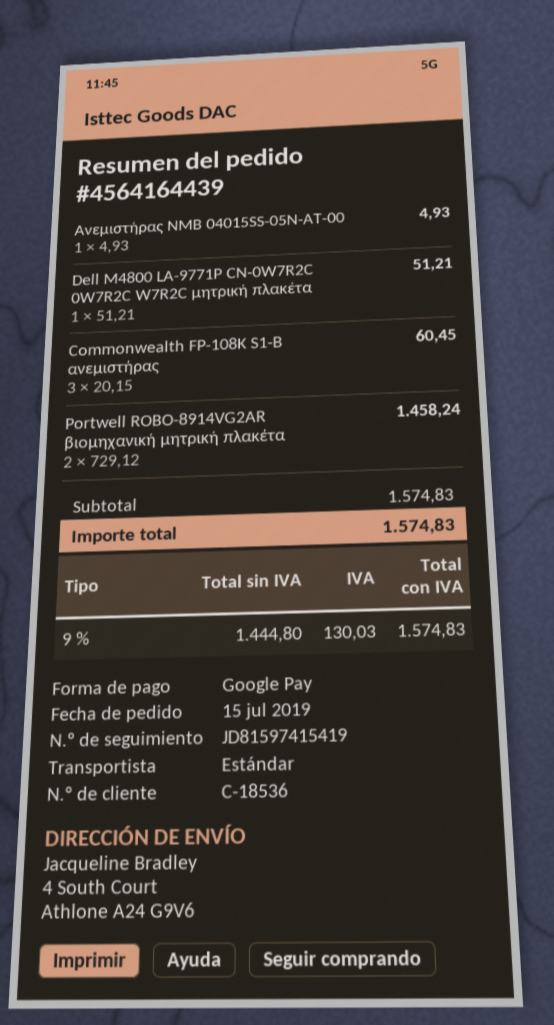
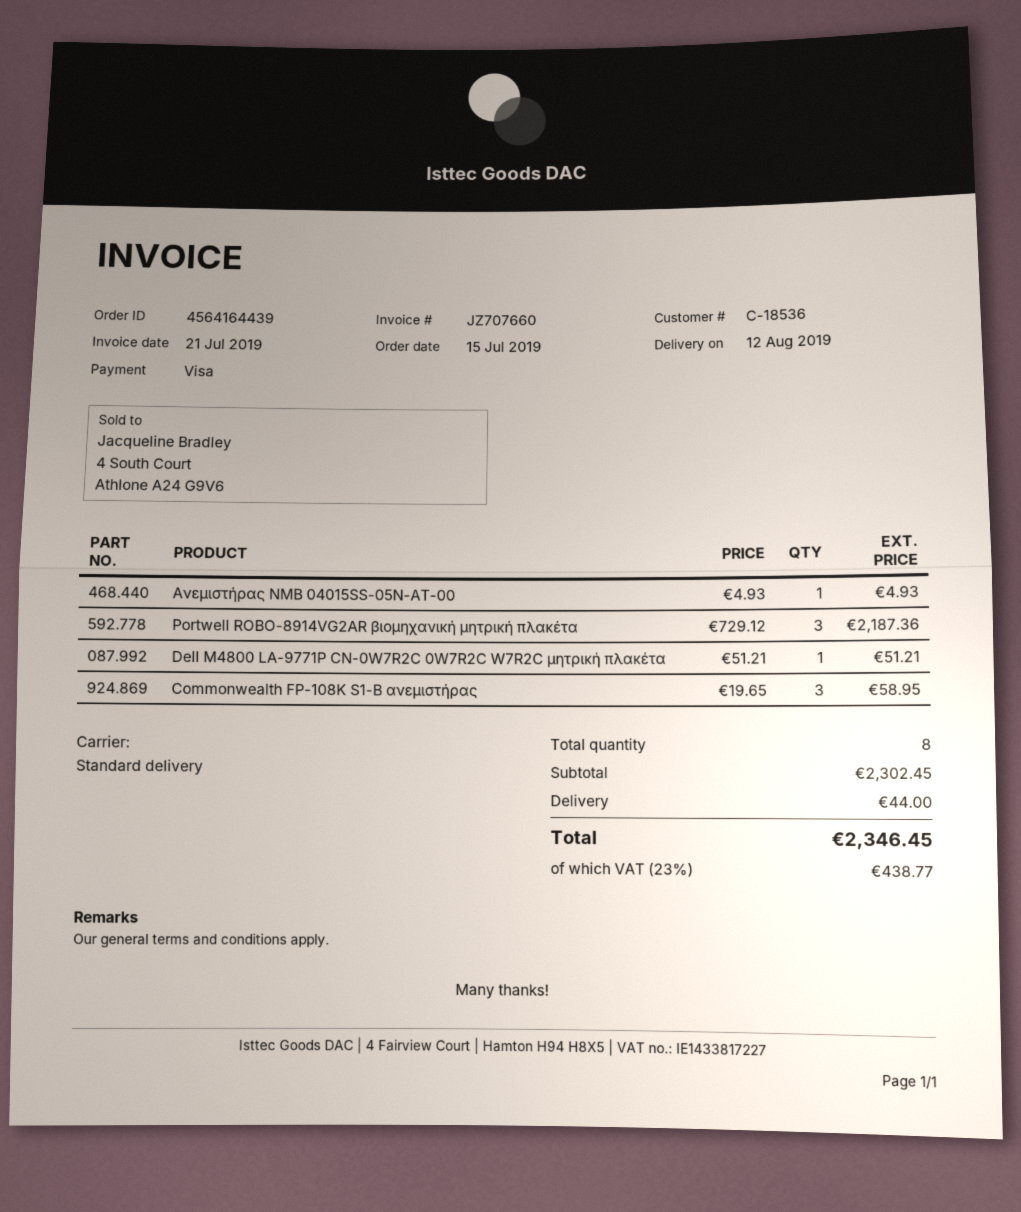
payment method: Google Pay -> Visa
Commonwealth FP-108K S1-B ανεμιστήρας: 3 x 20.15 = 60.45 -> 3 x 19.65 = 58.95
Portwell ROBO-8914VG2AR βιομηχανική μητρική πλακέτα: 2 x 729.12 = 1458.24 -> 3 x 729.12 = 2187.36
subtotal: 1574.83 -> 2302.45
shipping: none -> 44.00
tax: 9% = 130.03 -> 23% = 438.77
total: 1574.83 -> 2346.45

